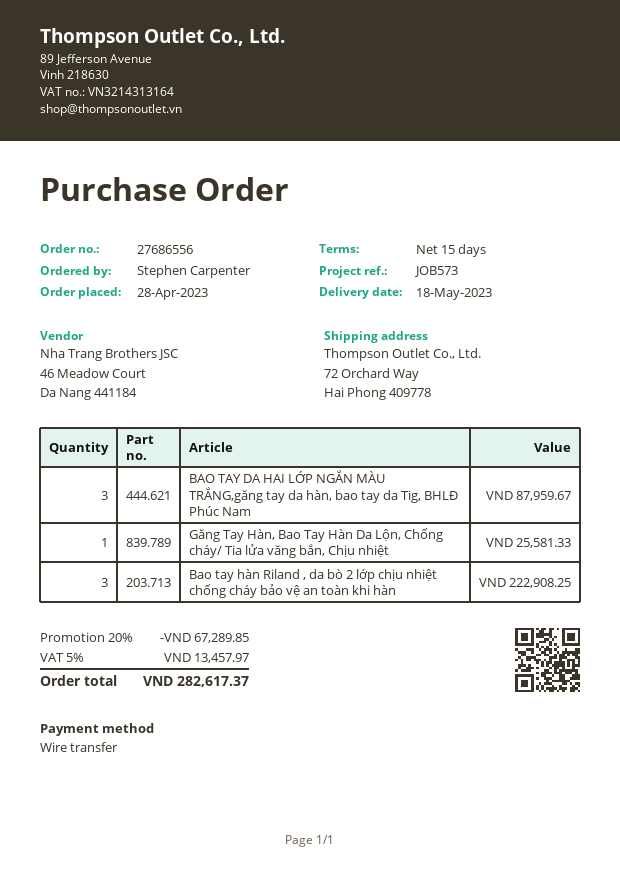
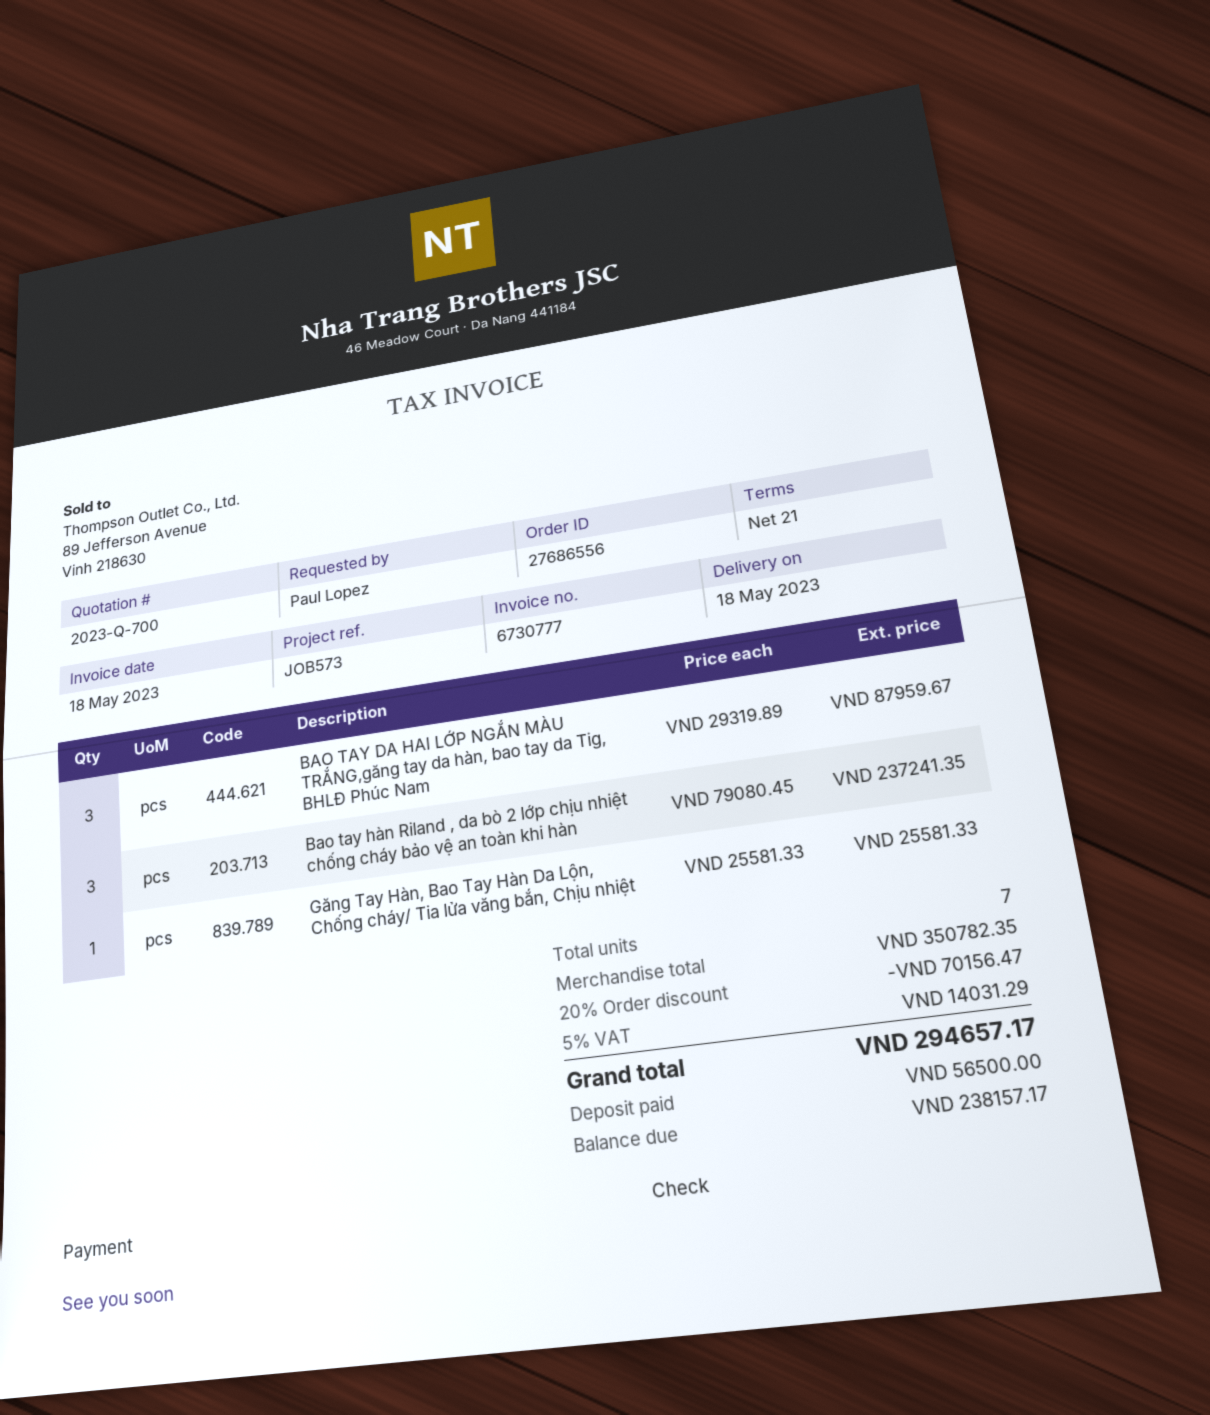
payment terms: 15 days -> 21 days
ordered by: Stephen Carpenter -> Paul Lopez
payment method: bank transfer -> cheque
Bao tay hàn Riland , da bò 2 lớp chịu nhiệt chống cháy bảo vệ an toàn khi hàn: 3 for 222908.25 -> 3 for 237241.35
discount: 20% = 67289.85 -> 20% = 70156.47
tax: 5% = 13457.97 -> 5% = 14031.29
total: 282617.37 -> 294657.17

